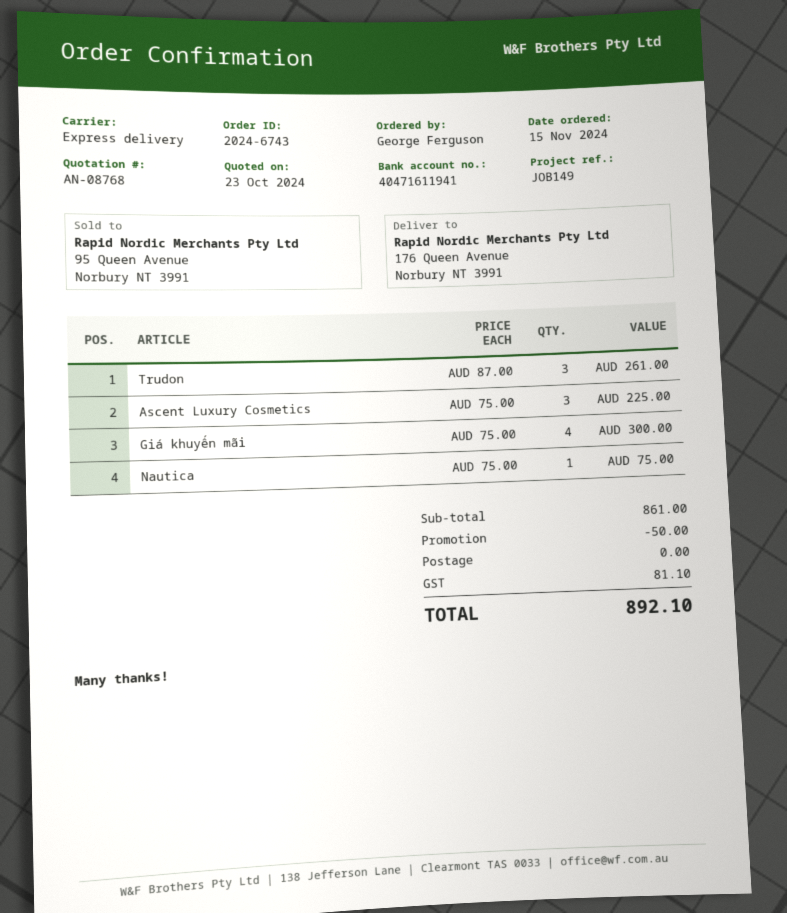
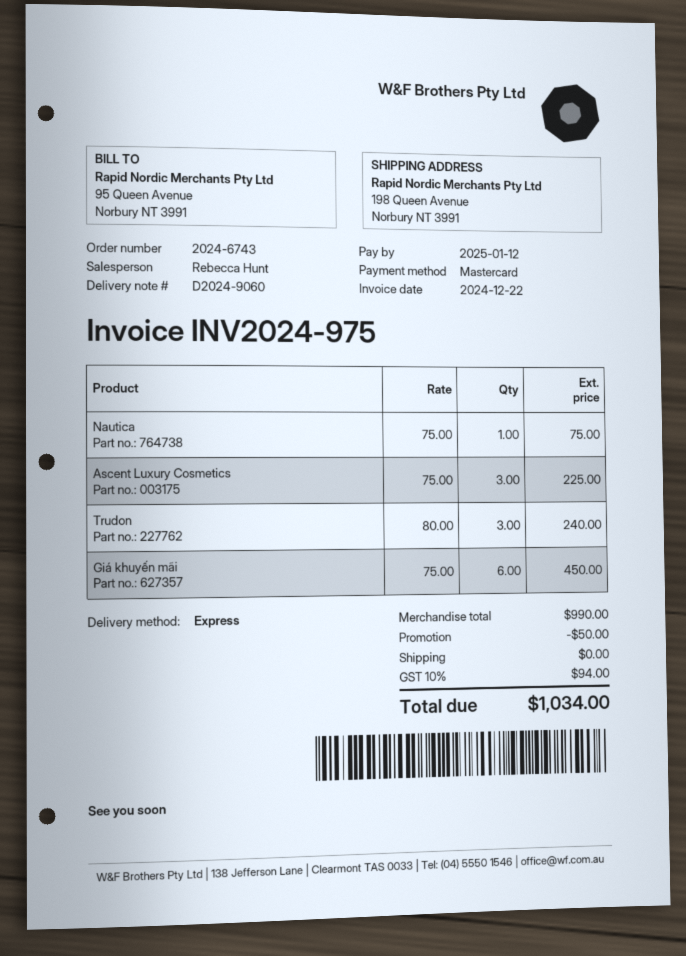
ship to: 176 Queen Avenue, Norbury NT 3991 -> 198 Queen Avenue, Norbury NT 3991
Trudon: 3 x 87.00 = 261.00 -> 3 x 80.00 = 240.00
Giá khuyến mãi: 4 x 75.00 = 300.00 -> 6 x 75.00 = 450.00
subtotal: 861.00 -> 990.00
tax: 81.10 -> 94.00
total: 892.10 -> 1034.00

